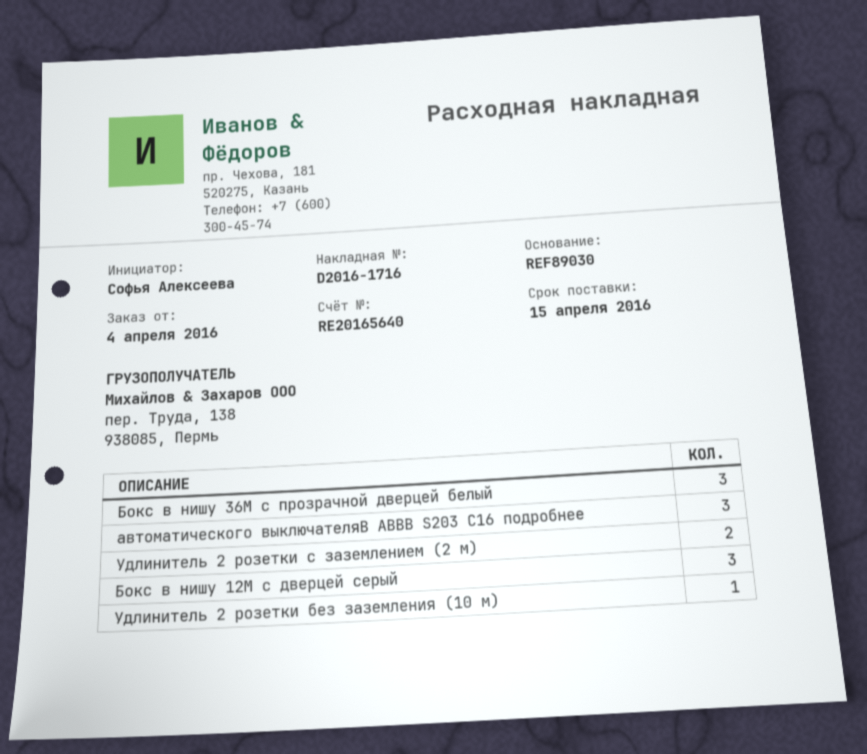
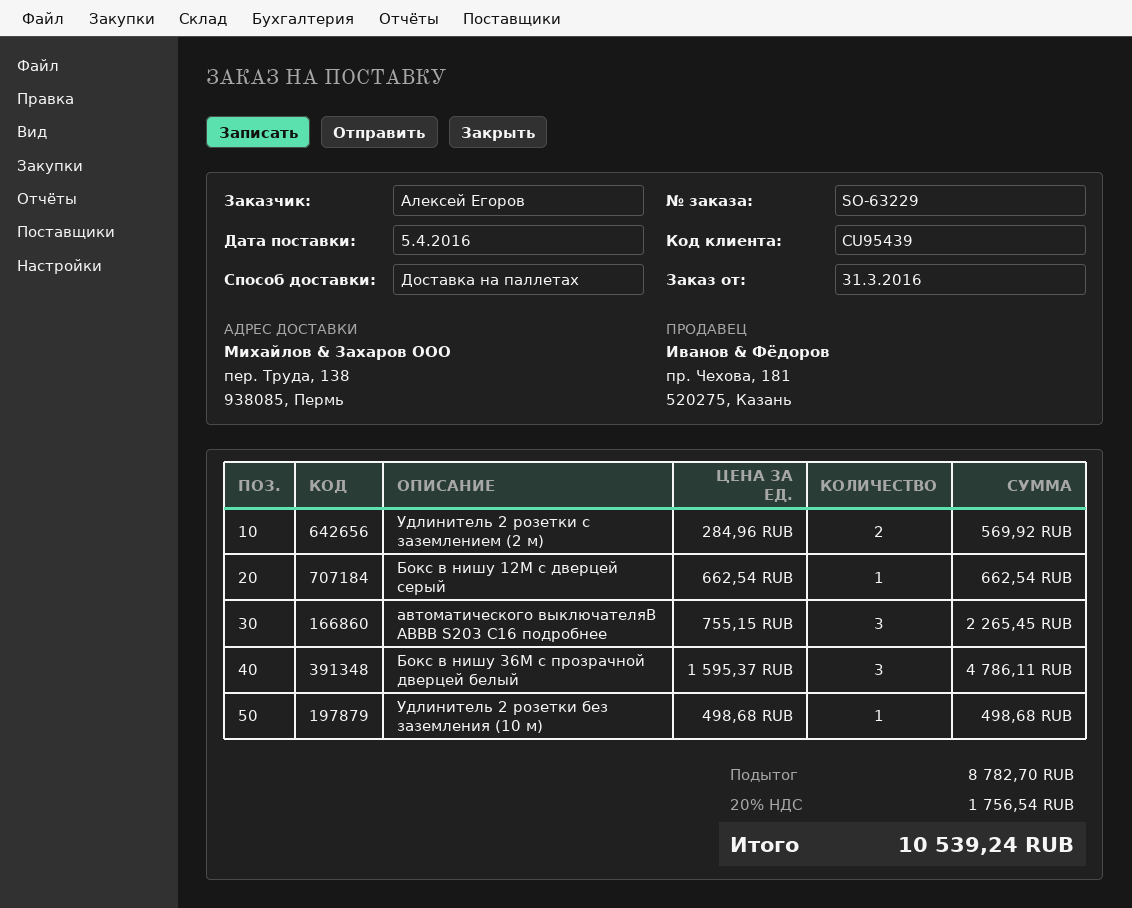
order date: 2016-04-04 -> 2016-03-31
delivery date: 2016-04-15 -> 2016-04-05
ordered by: Софья Алексеева -> Алексей Егоров
Бокс в нишу 12М с дверцей серый: 3 -> 1

